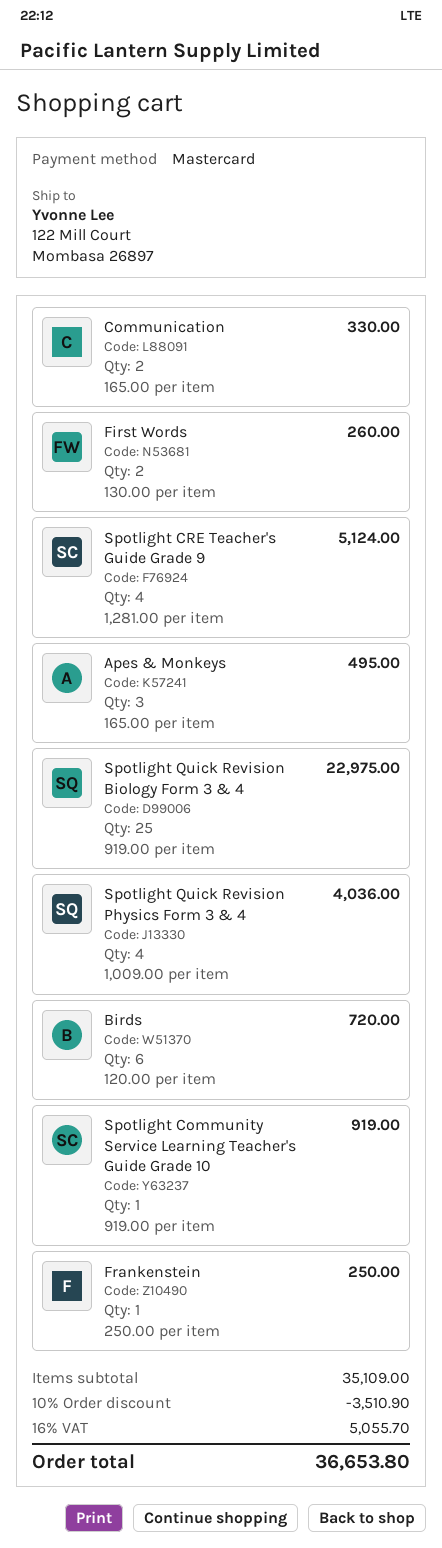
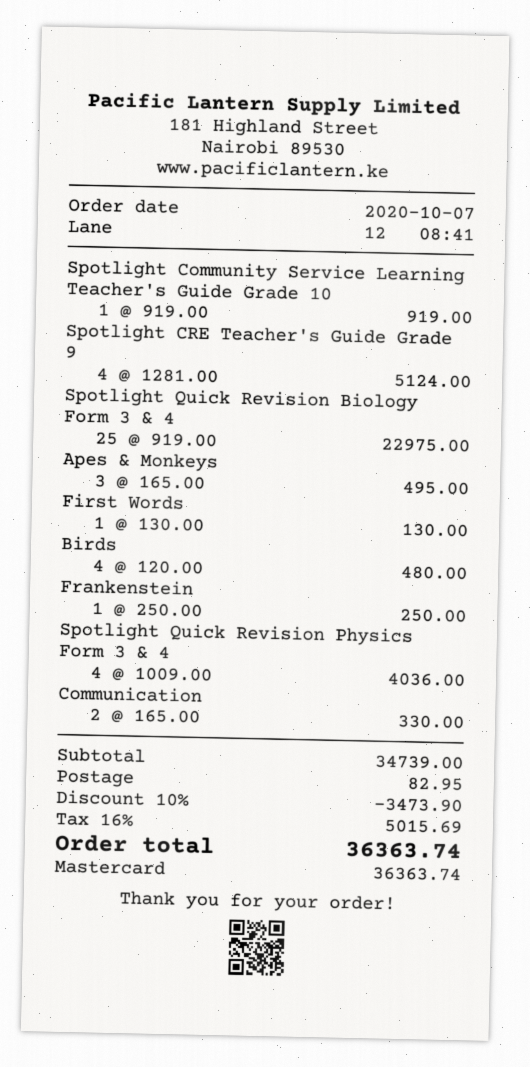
First Words: 2 x 130.00 = 260.00 -> 1 x 130.00 = 130.00
Birds: 6 x 120.00 = 720.00 -> 4 x 120.00 = 480.00
subtotal: 35109.00 -> 34739.00
discount: 10% = 3510.90 -> 10% = 3473.90
shipping: none -> 82.95
tax: 16% = 5055.70 -> 16% = 5015.69
total: 36653.80 -> 36363.74

